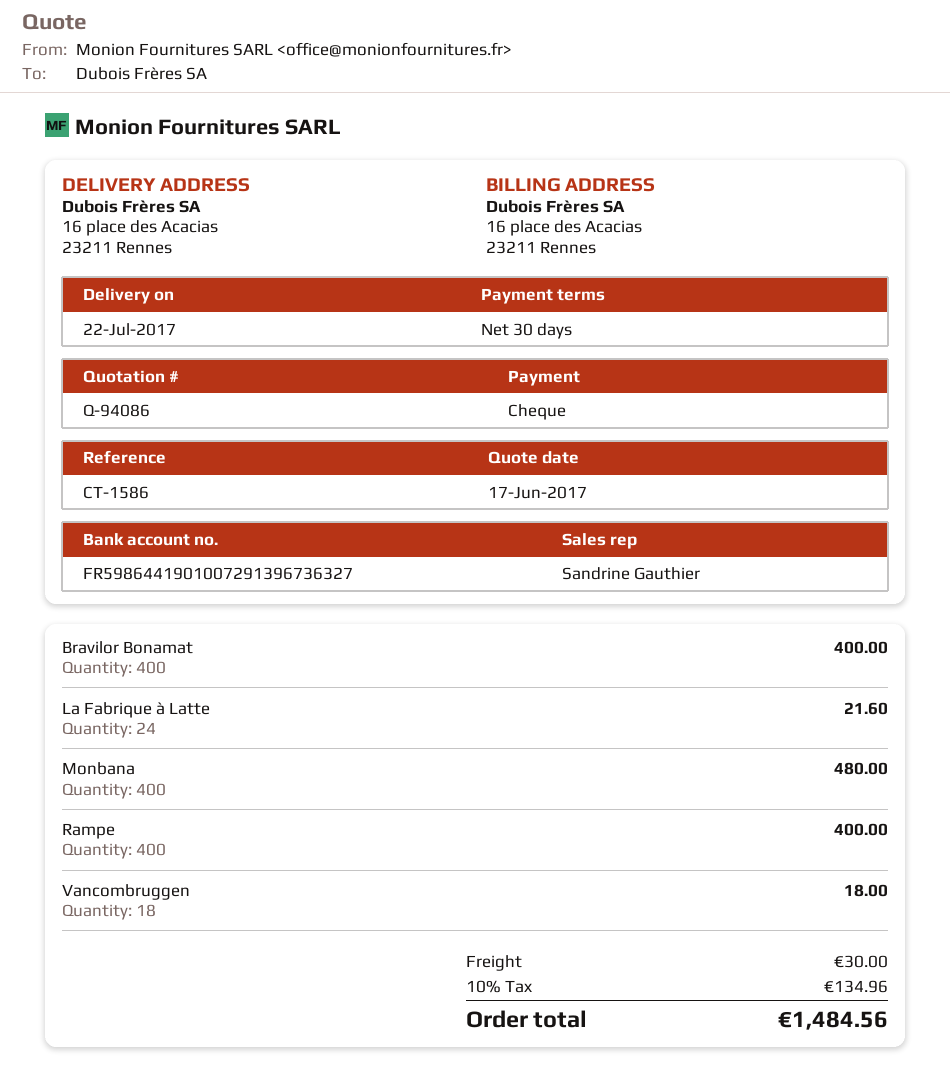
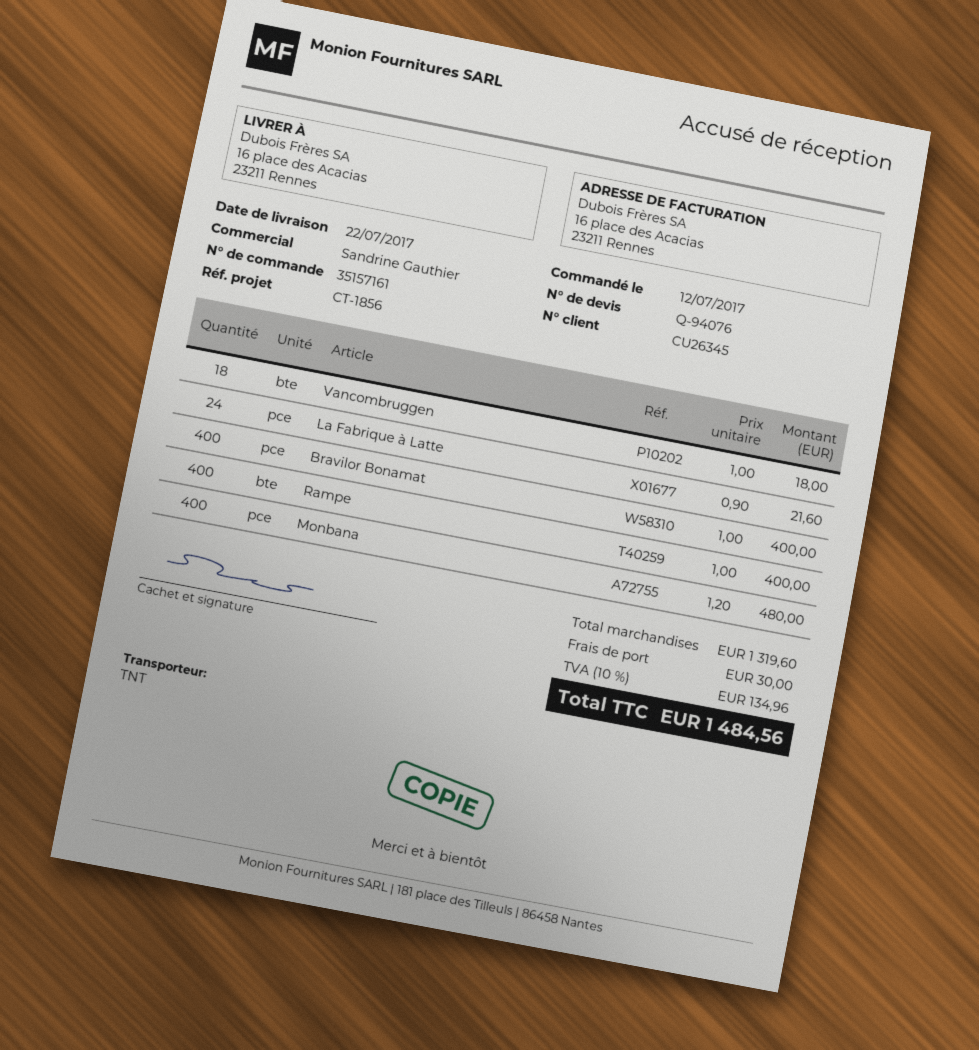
quote number: Q-94086 -> Q-94076
reference: CT-1586 -> CT-1856

